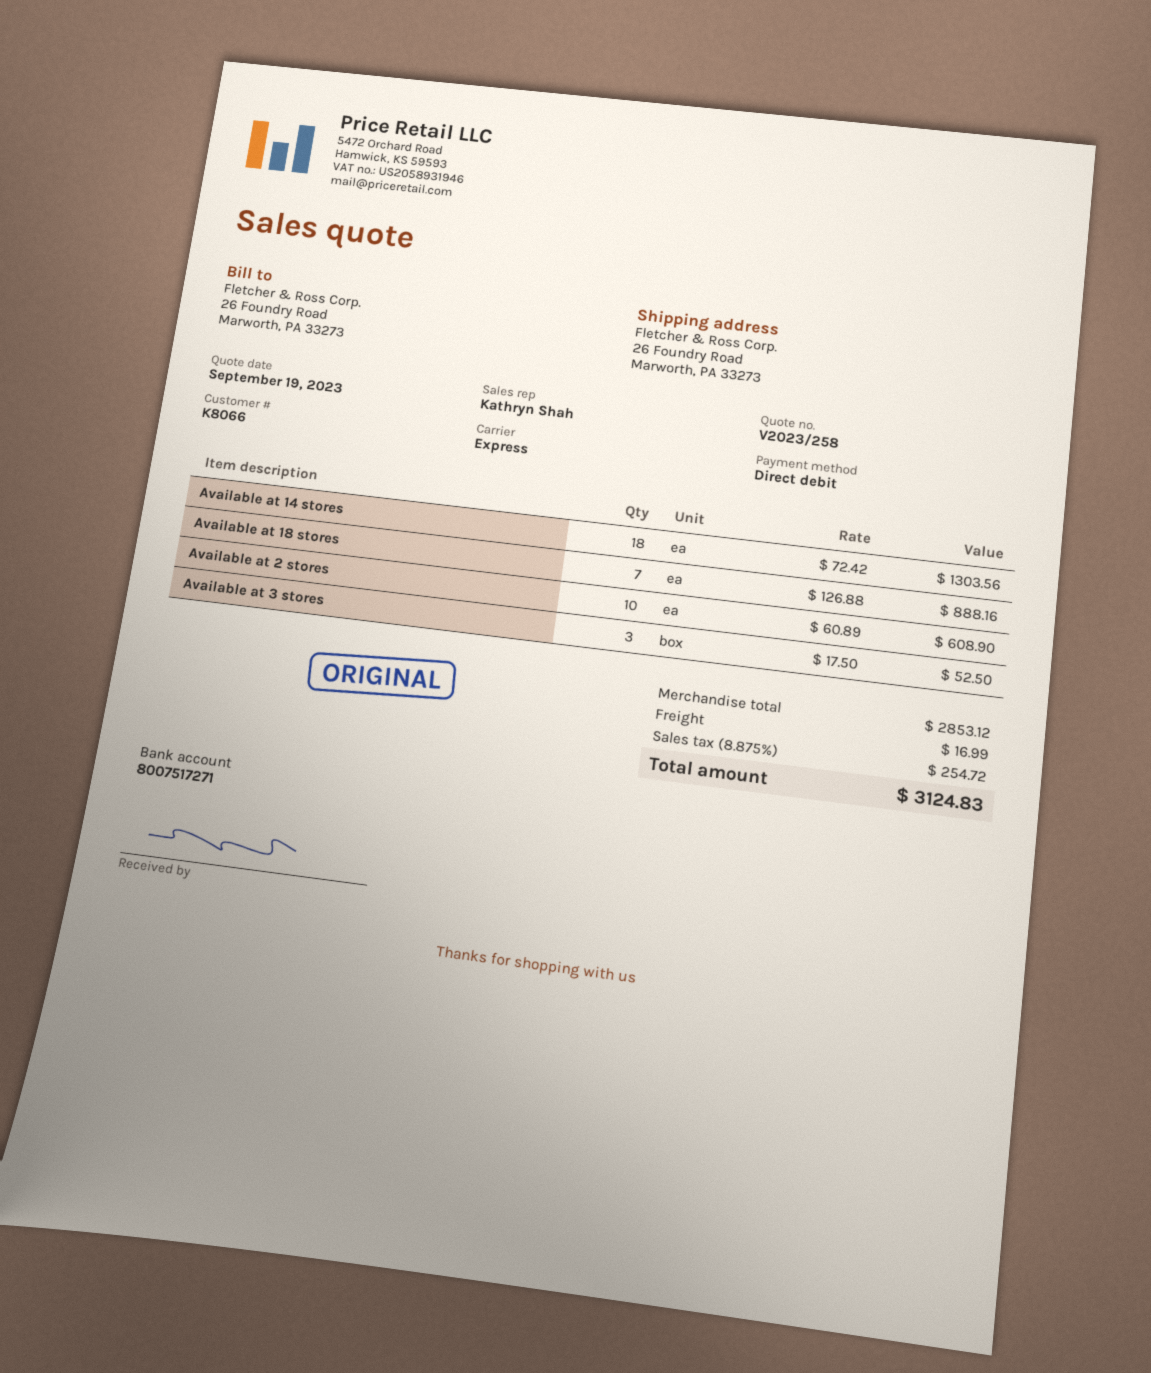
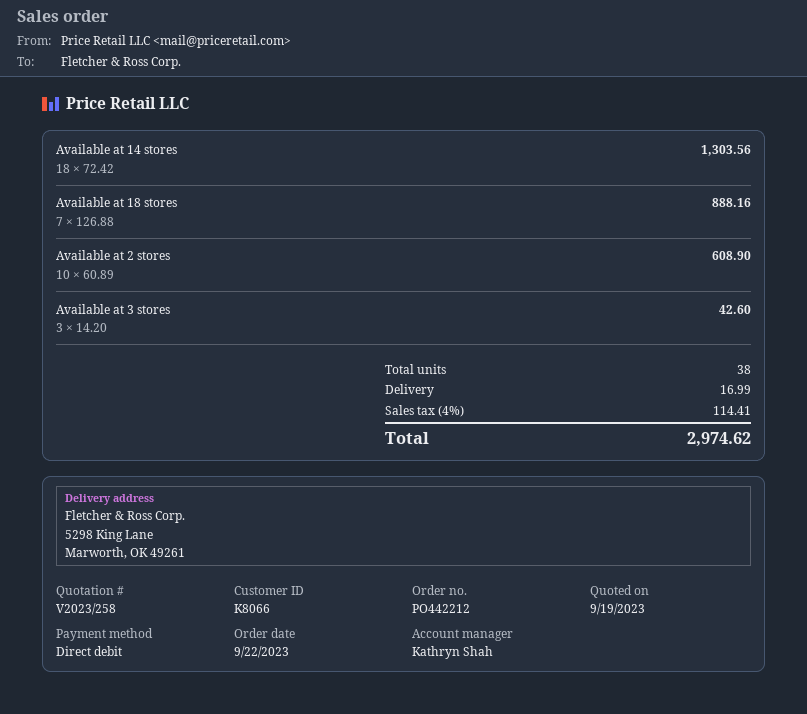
ship to: 26 Foundry Road, Marworth, PA 33273 -> 5298 King Lane, Marworth, OK 49261
Available at 3 stores: 3 x 17.50 = 52.50 -> 3 x 14.20 = 42.60
tax: 8.875% = 254.72 -> 4% = 114.41
total: 3124.83 -> 2974.62

